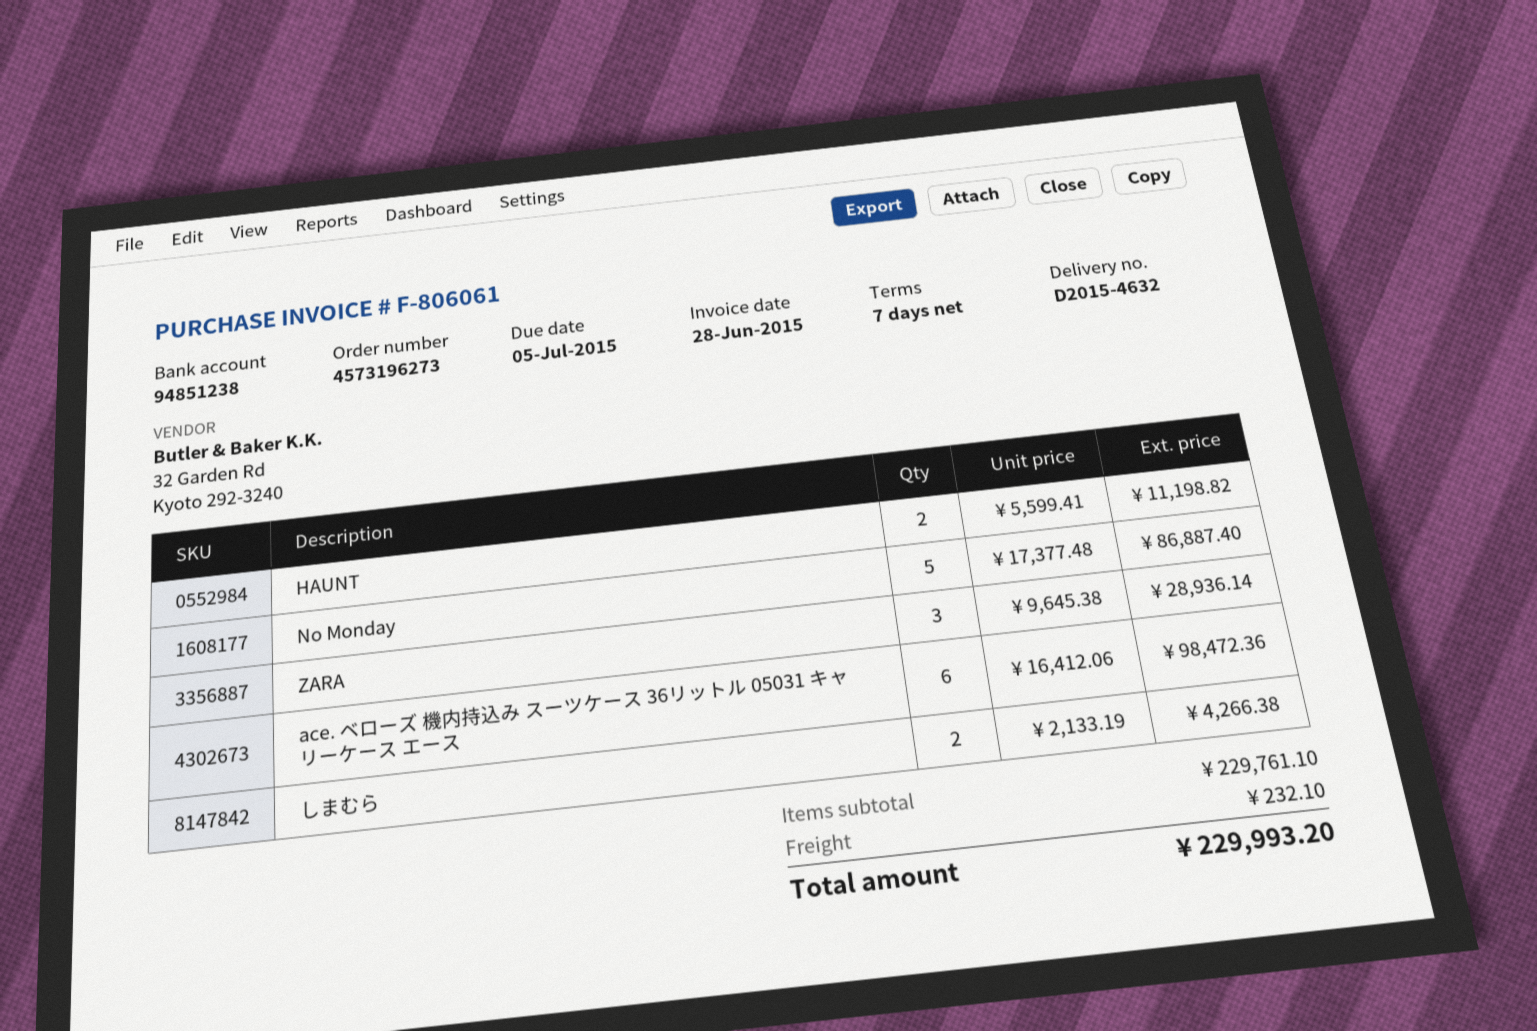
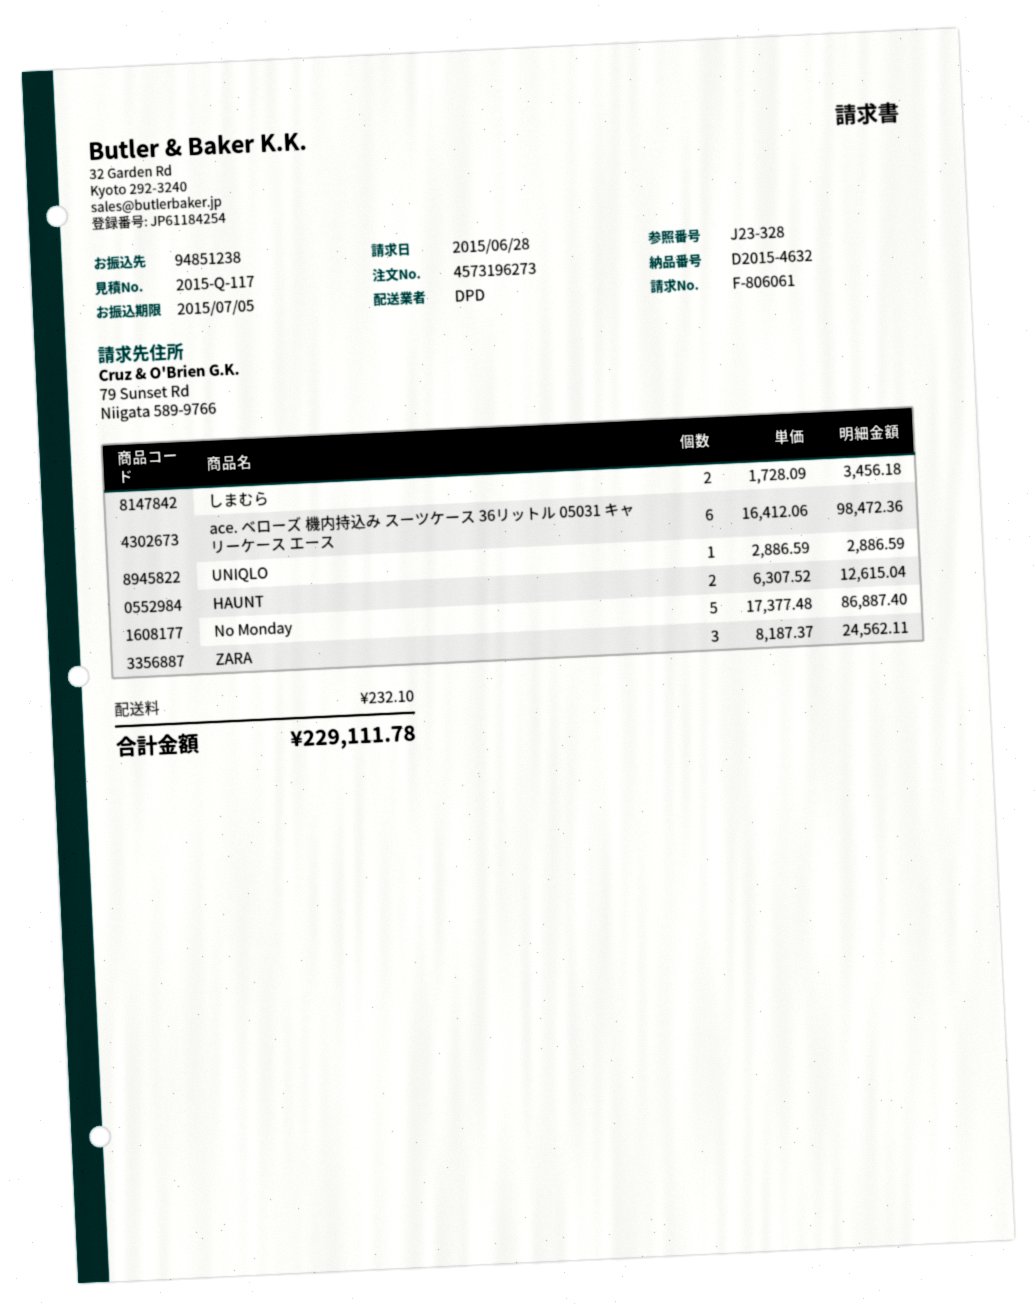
HAUNT: 2 x 5599.41 = 11198.82 -> 2 x 6307.52 = 12615.04
ZARA: 3 x 9645.38 = 28936.14 -> 3 x 8187.37 = 24562.11
しまむら: 2 x 2133.19 = 4266.38 -> 2 x 1728.09 = 3456.18
UNIQLO: none -> 1 x 2886.59 = 2886.59
total: 229993.20 -> 229111.78

